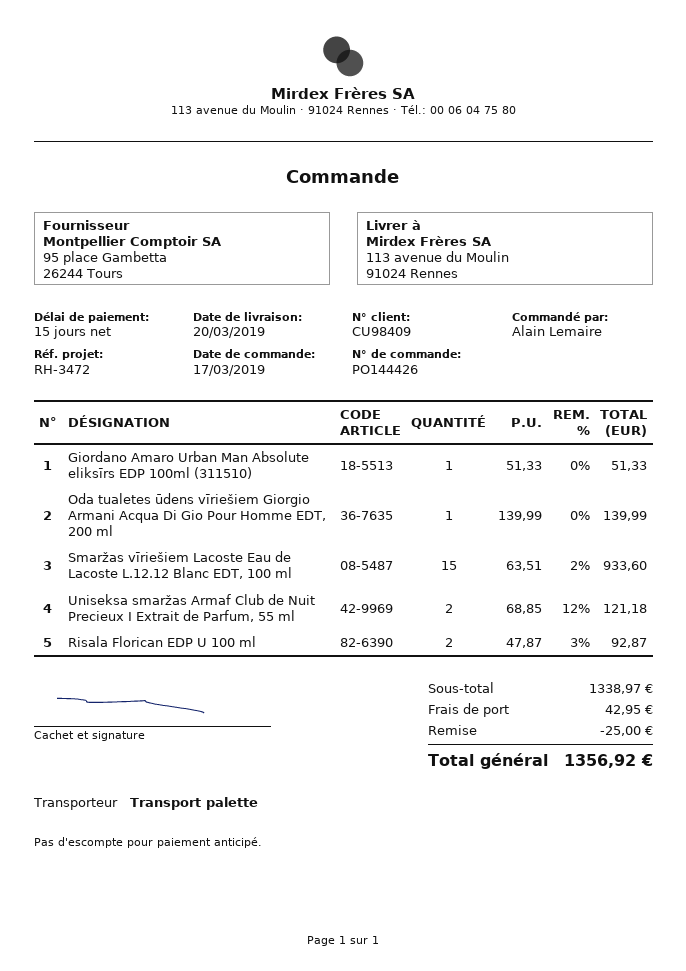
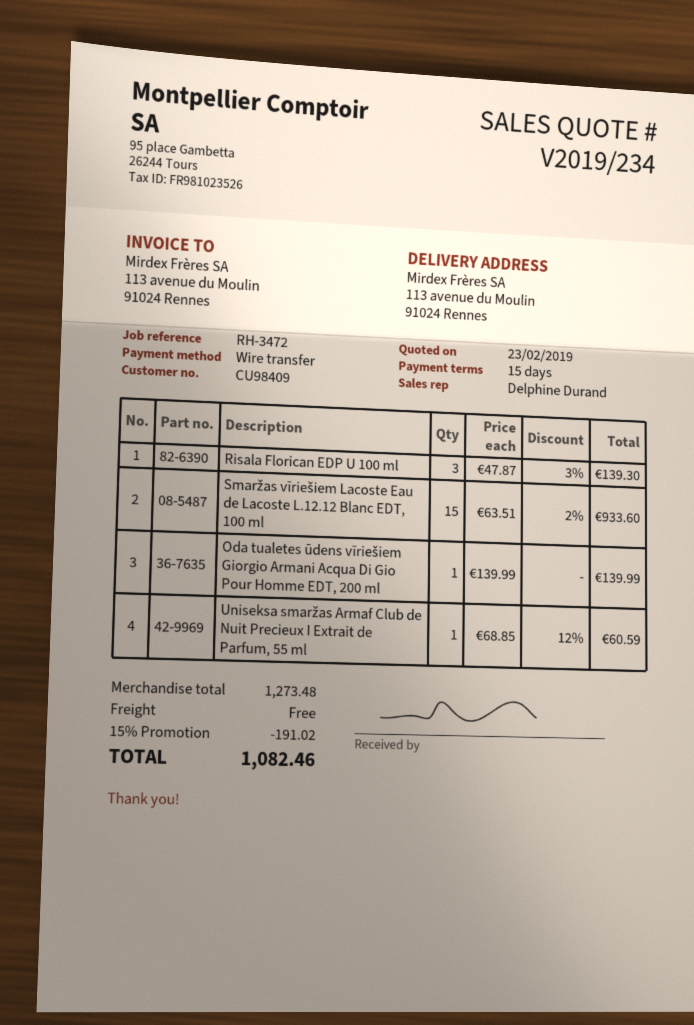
Giordano Amaro Urban Man Absolute eliksīrs EDP 100ml (311510): 1 x 51.33 = 51.33 -> none
Uniseksa smaržas Armaf Club de Nuit Precieux I Extrait de Parfum, 55 ml: 2 x 68.85 - 12% = 121.18 -> 1 x 68.85 - 12% = 60.59
Risala Florican EDP U 100 ml: 2 x 47.87 - 3% = 92.87 -> 3 x 47.87 - 3% = 139.30
subtotal: 1338.97 -> 1273.48
discount: 25.00 -> 191.02
shipping: 42.95 -> 0.00
total: 1356.92 -> 1082.46

